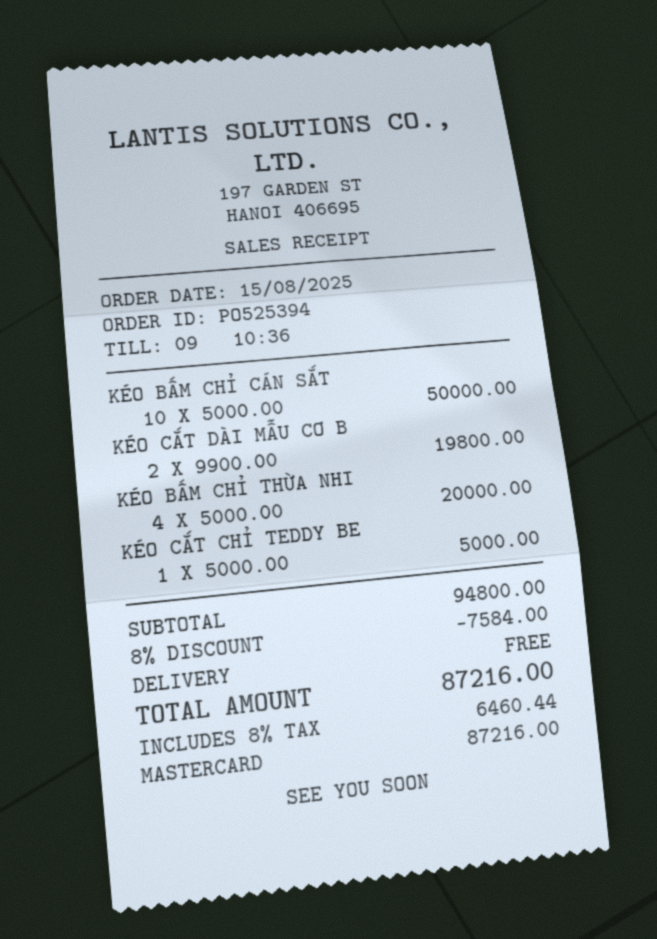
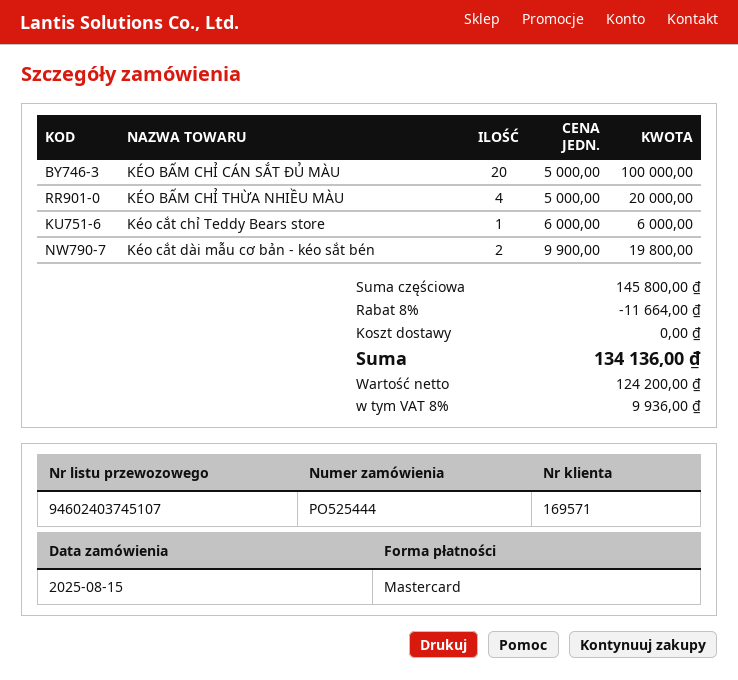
order number: PO525394 -> PO525444
KÉO BẤM CHỈ CÁN SẮT: 10 x 5000.00 = 50000.00 -> 20 x 5000.00 = 100000.00
KÉO CẮT CHỈ TEDDY BE: 1 x 5000.00 = 5000.00 -> 1 x 6000.00 = 6000.00
subtotal: 94800.00 -> 145800.00
discount: 8% = 7584.00 -> 8% = 11664.00
tax: 8% = 6460.44 -> 8% = 9936.00
total: 87216.00 -> 134136.00

